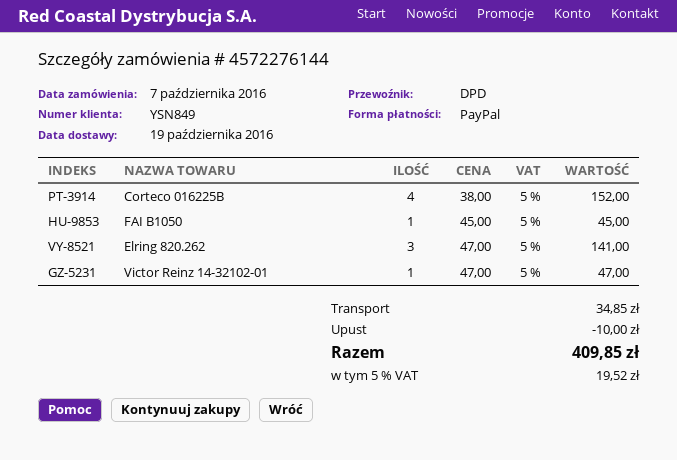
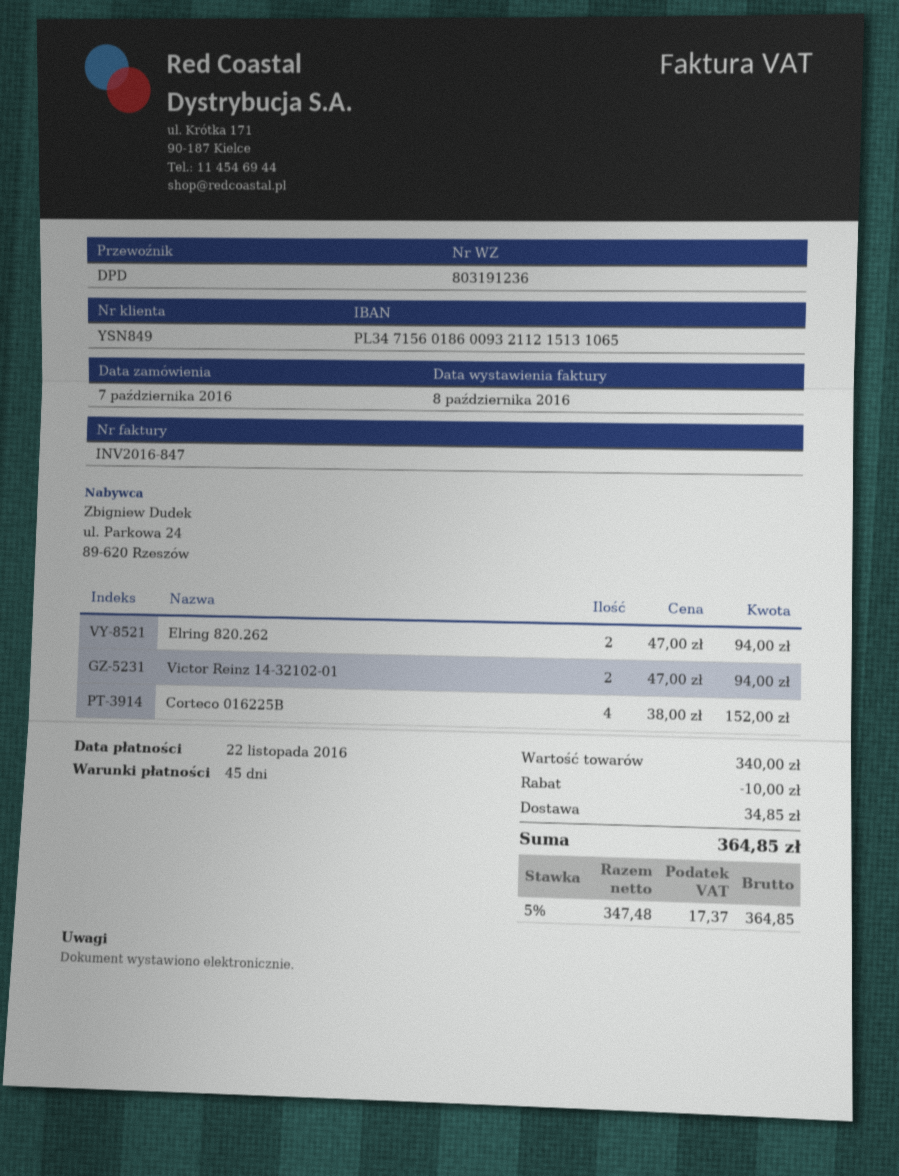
FAI B1050: 1 x 45.00 = 45.00 -> none
Elring 820.262: 3 x 47.00 = 141.00 -> 2 x 47.00 = 94.00
Victor Reinz 14-32102-01: 1 x 47.00 = 47.00 -> 2 x 47.00 = 94.00
tax: 5% = 19.52 -> 5% = 17.37
total: 409.85 -> 364.85

